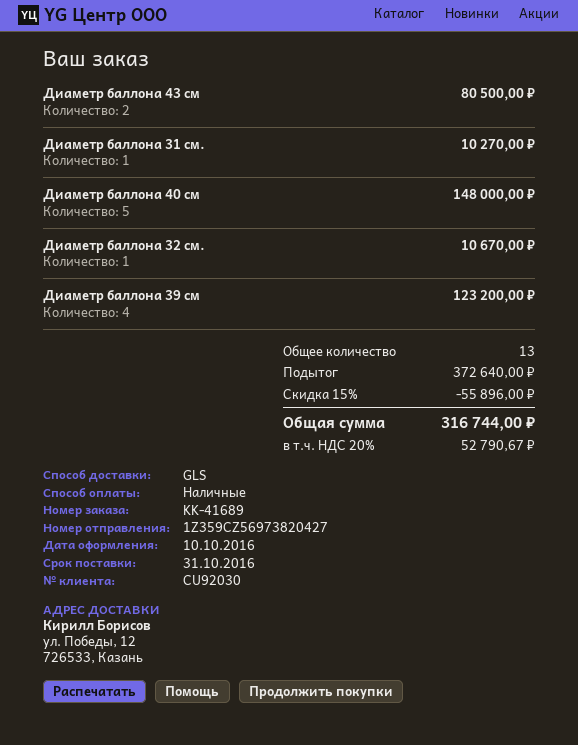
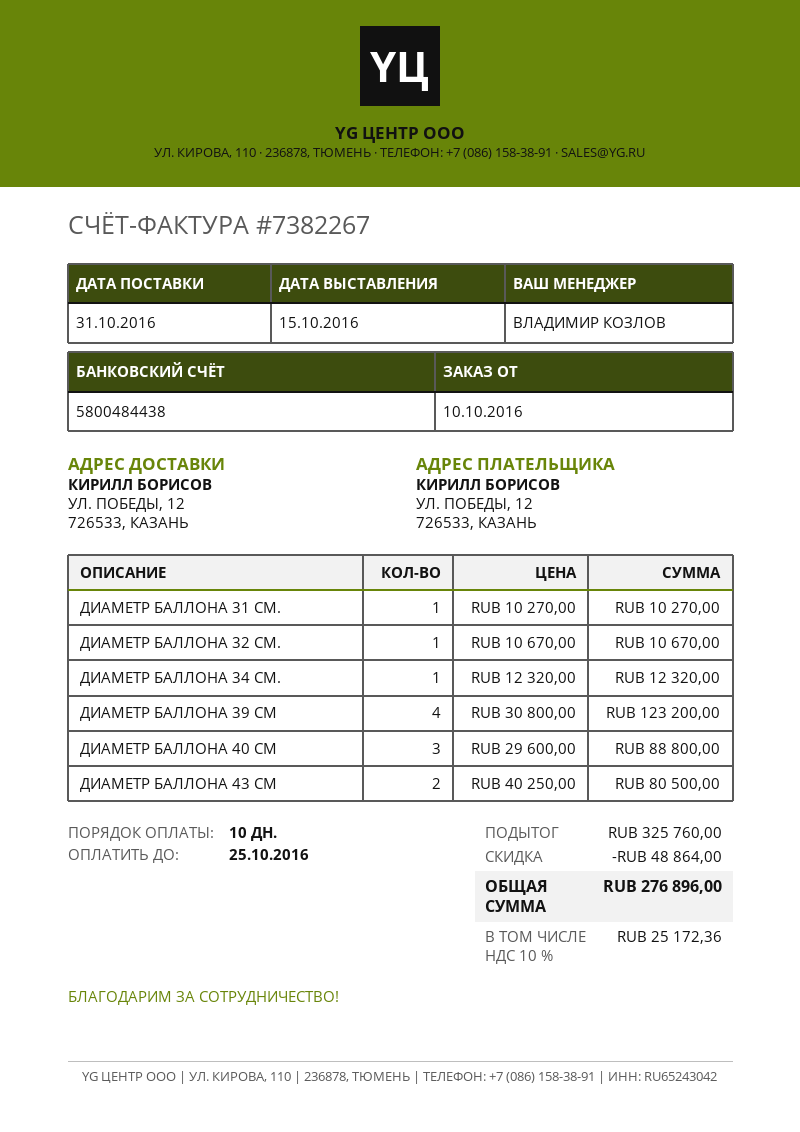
Диаметр баллона 40 см: 5 for 148000.00 -> 3 for 88800.00
ДИАМЕТР БАЛЛОНА 34 СМ.: none -> 1 for 12320.00
subtotal: 372640.00 -> 325760.00
discount: 55896.00 -> 48864.00
tax: 20% = 52790.67 -> 10% = 25172.36
total: 316744.00 -> 276896.00

